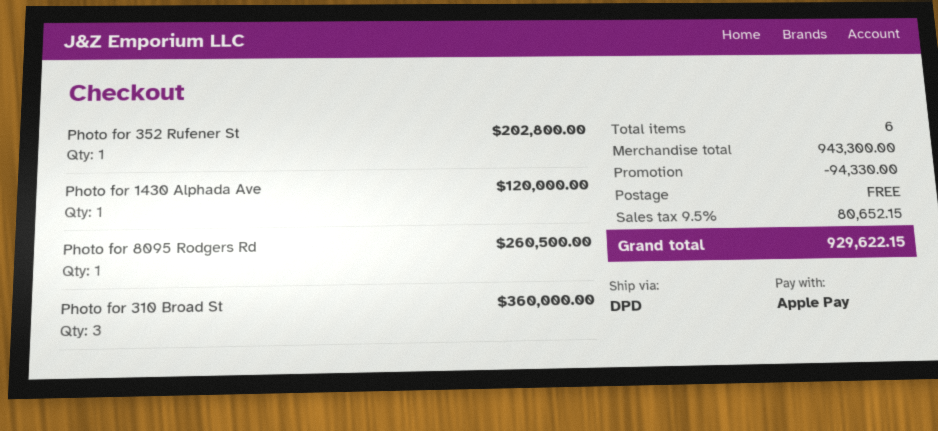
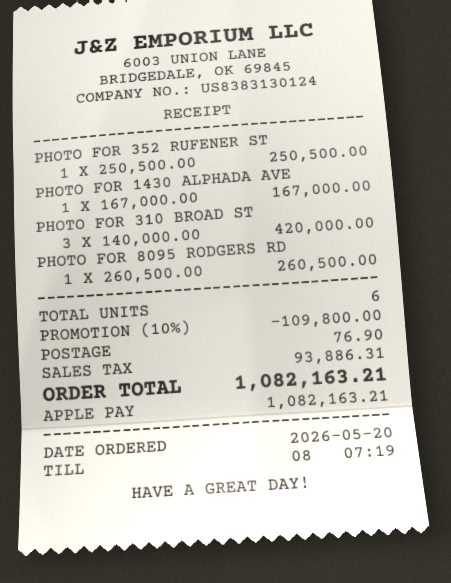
Photo for 352 Rufener St: 1 for 202800.00 -> 1 for 250500.00
Photo for 1430 Alphada Ave: 1 for 120000.00 -> 1 for 167000.00
Photo for 310 Broad St: 3 for 360000.00 -> 3 for 420000.00
discount: 94330.00 -> 109800.00
shipping: 0.00 -> 76.90
tax: 80652.15 -> 93886.31
total: 929622.15 -> 1082163.21

